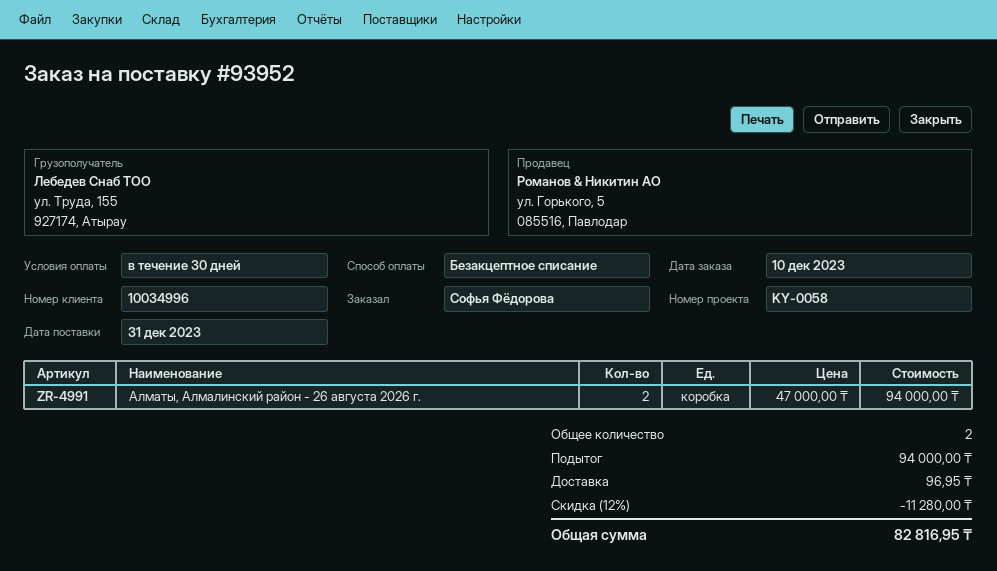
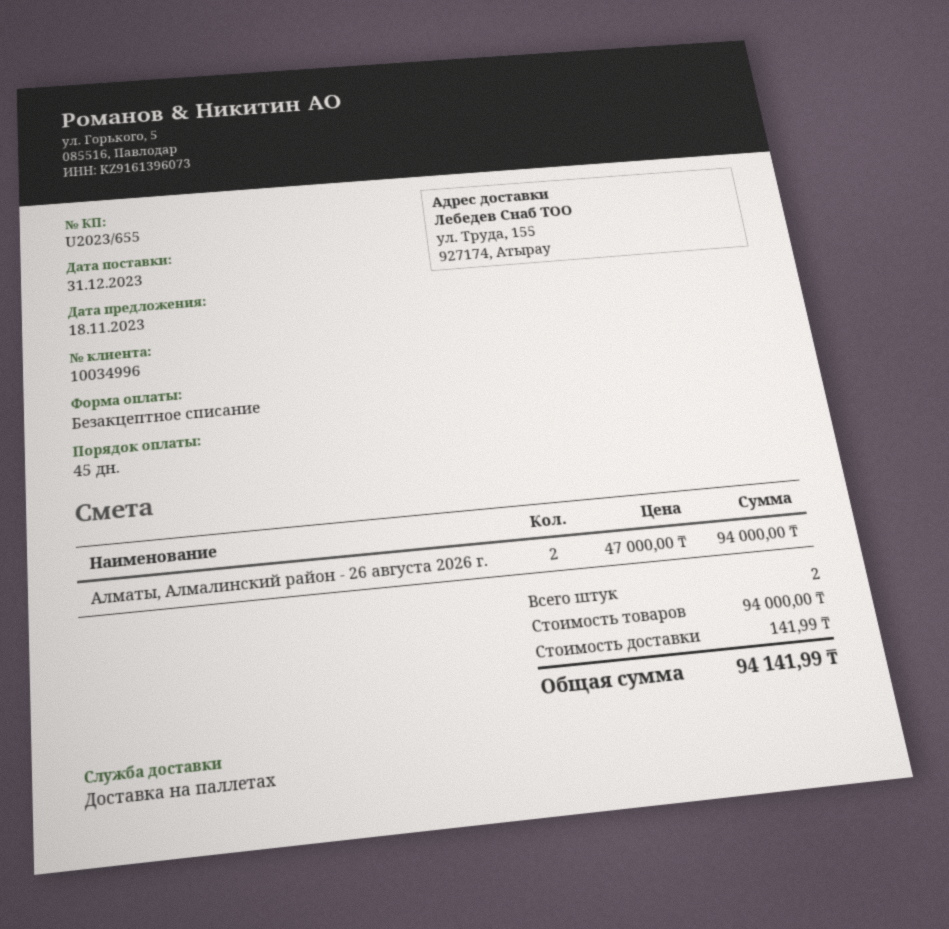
payment terms: 30 days -> 45 days
discount: 12% = 11280.00 -> none
shipping: 96.95 -> 141.99
total: 82816.95 -> 94141.99

